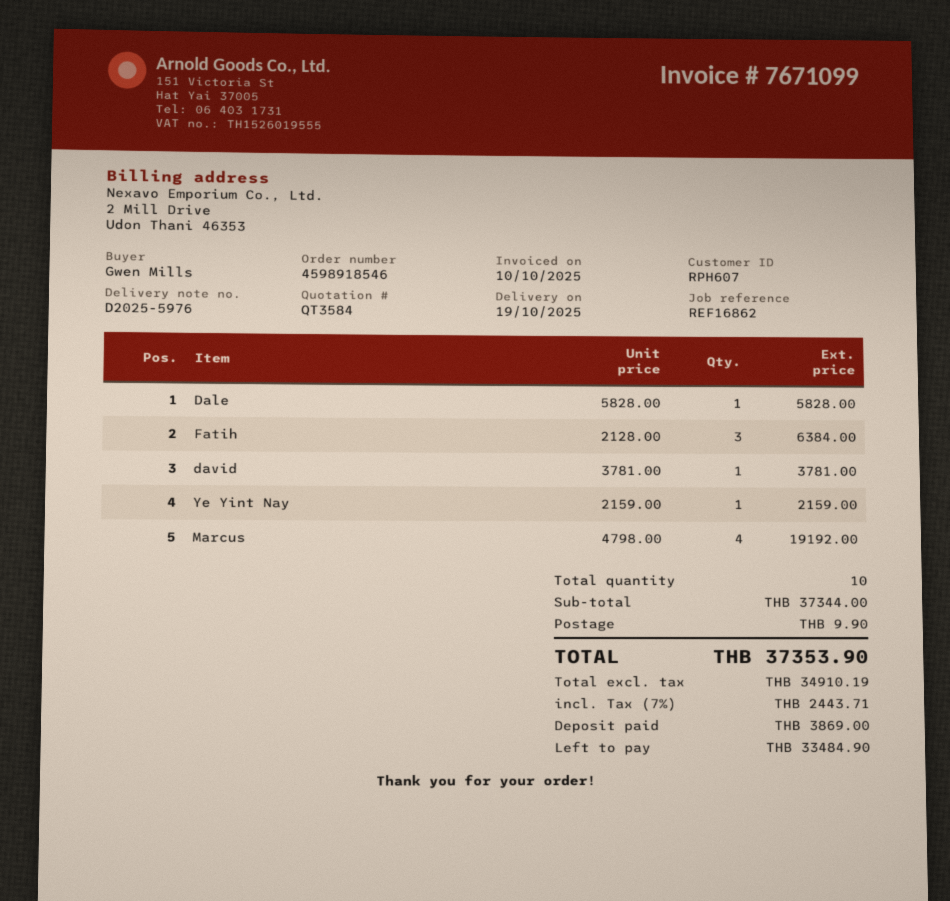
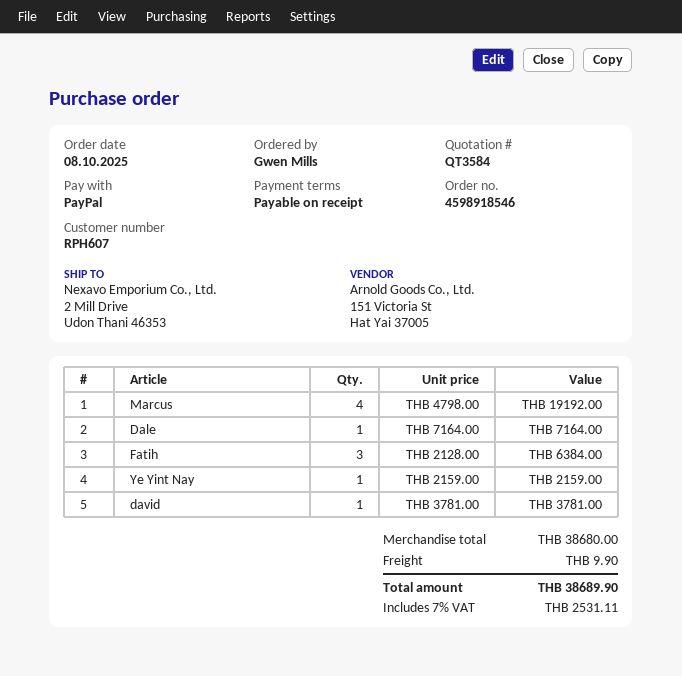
Dale: 1 x 5828.00 = 5828.00 -> 1 x 7164.00 = 7164.00
subtotal: 37344.00 -> 38680.00
tax: 7% = 2443.71 -> 7% = 2531.11
total: 37353.90 -> 38689.90

